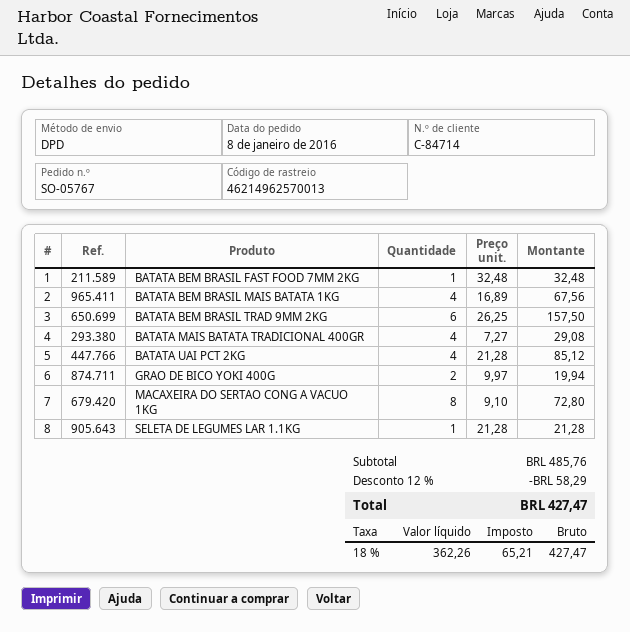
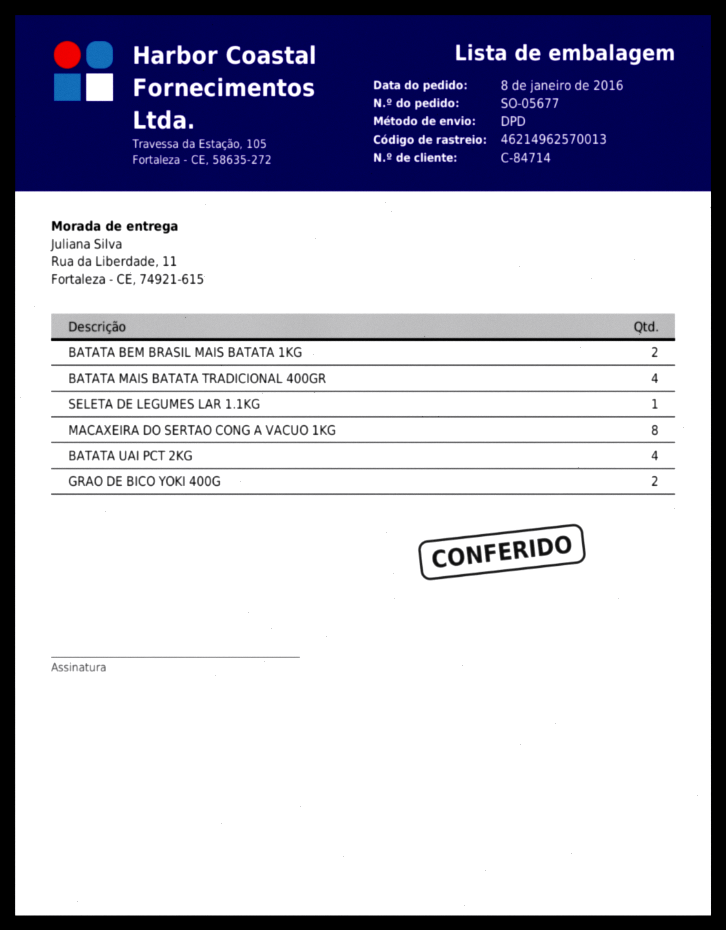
order number: SO-05767 -> SO-05677
BATATA BEM BRASIL FAST FOOD 7MM 2KG: 1 -> none
BATATA BEM BRASIL MAIS BATATA 1KG: 4 -> 2
BATATA BEM BRASIL TRAD 9MM 2KG: 6 -> none

